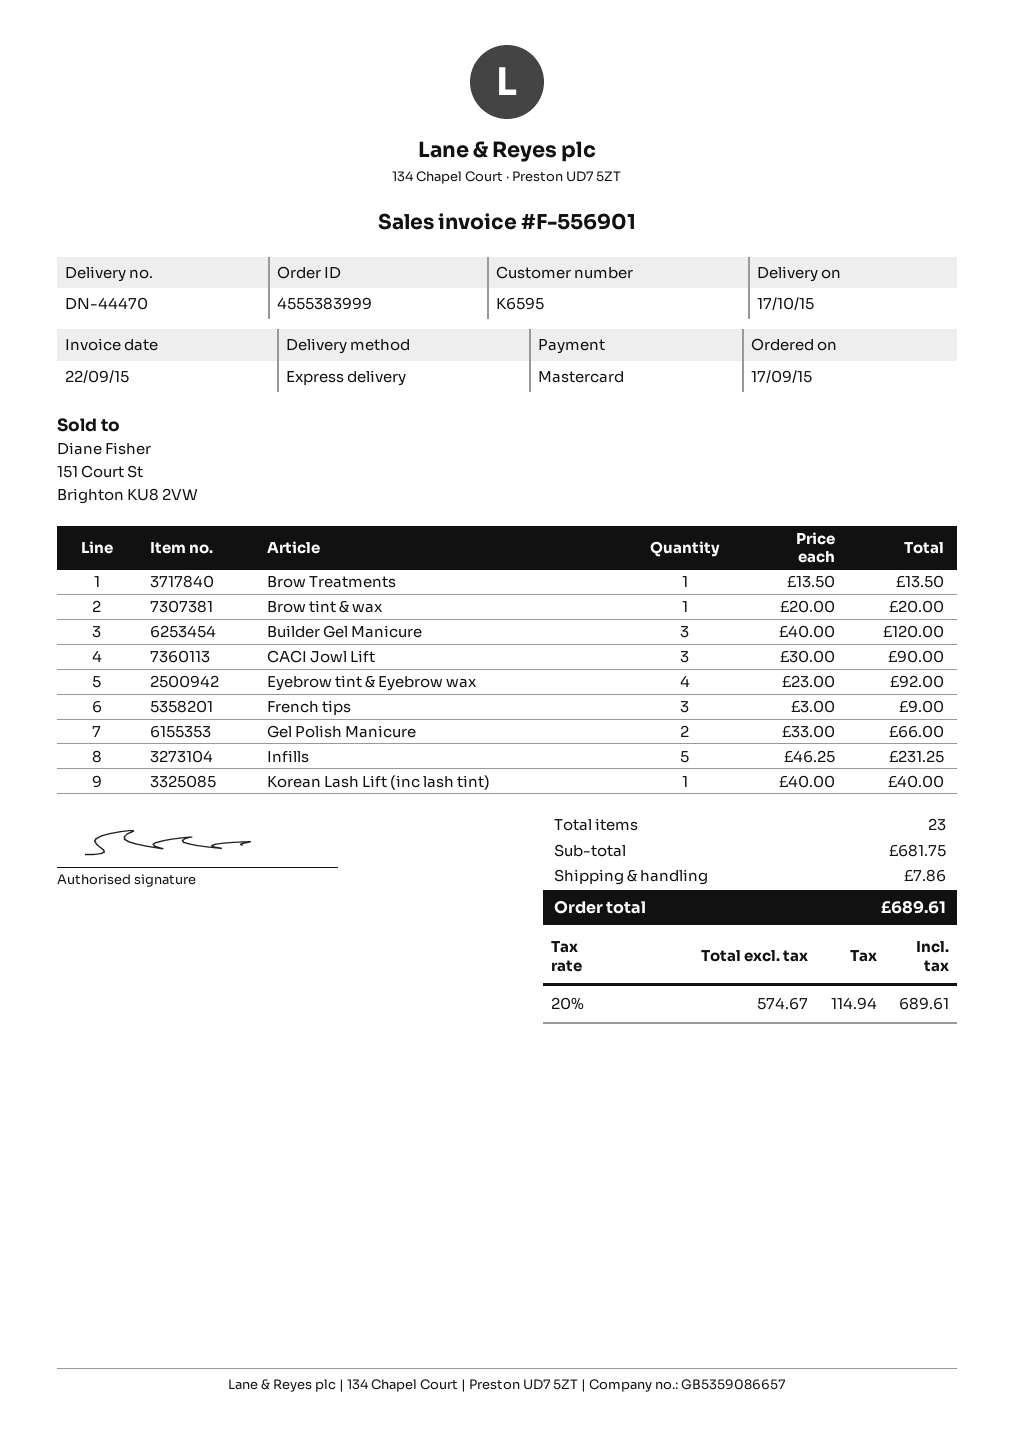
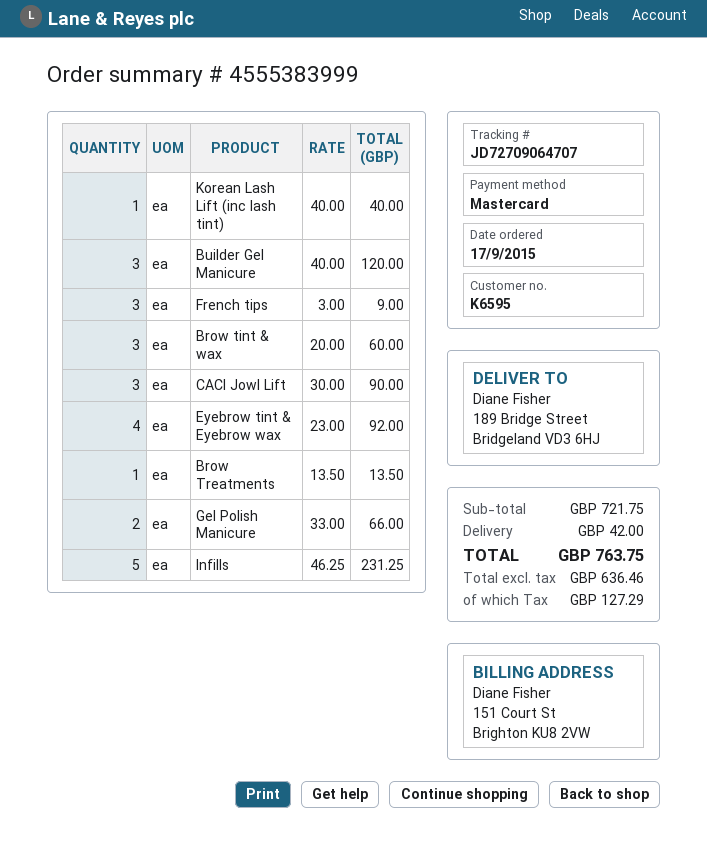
Brow tint & wax: 1 x 20.00 = 20.00 -> 3 x 20.00 = 60.00
subtotal: 681.75 -> 721.75
shipping: 7.86 -> 42.00
net: 574.67 -> 636.46
tax: 114.94 -> 127.29
total: 689.61 -> 763.75

